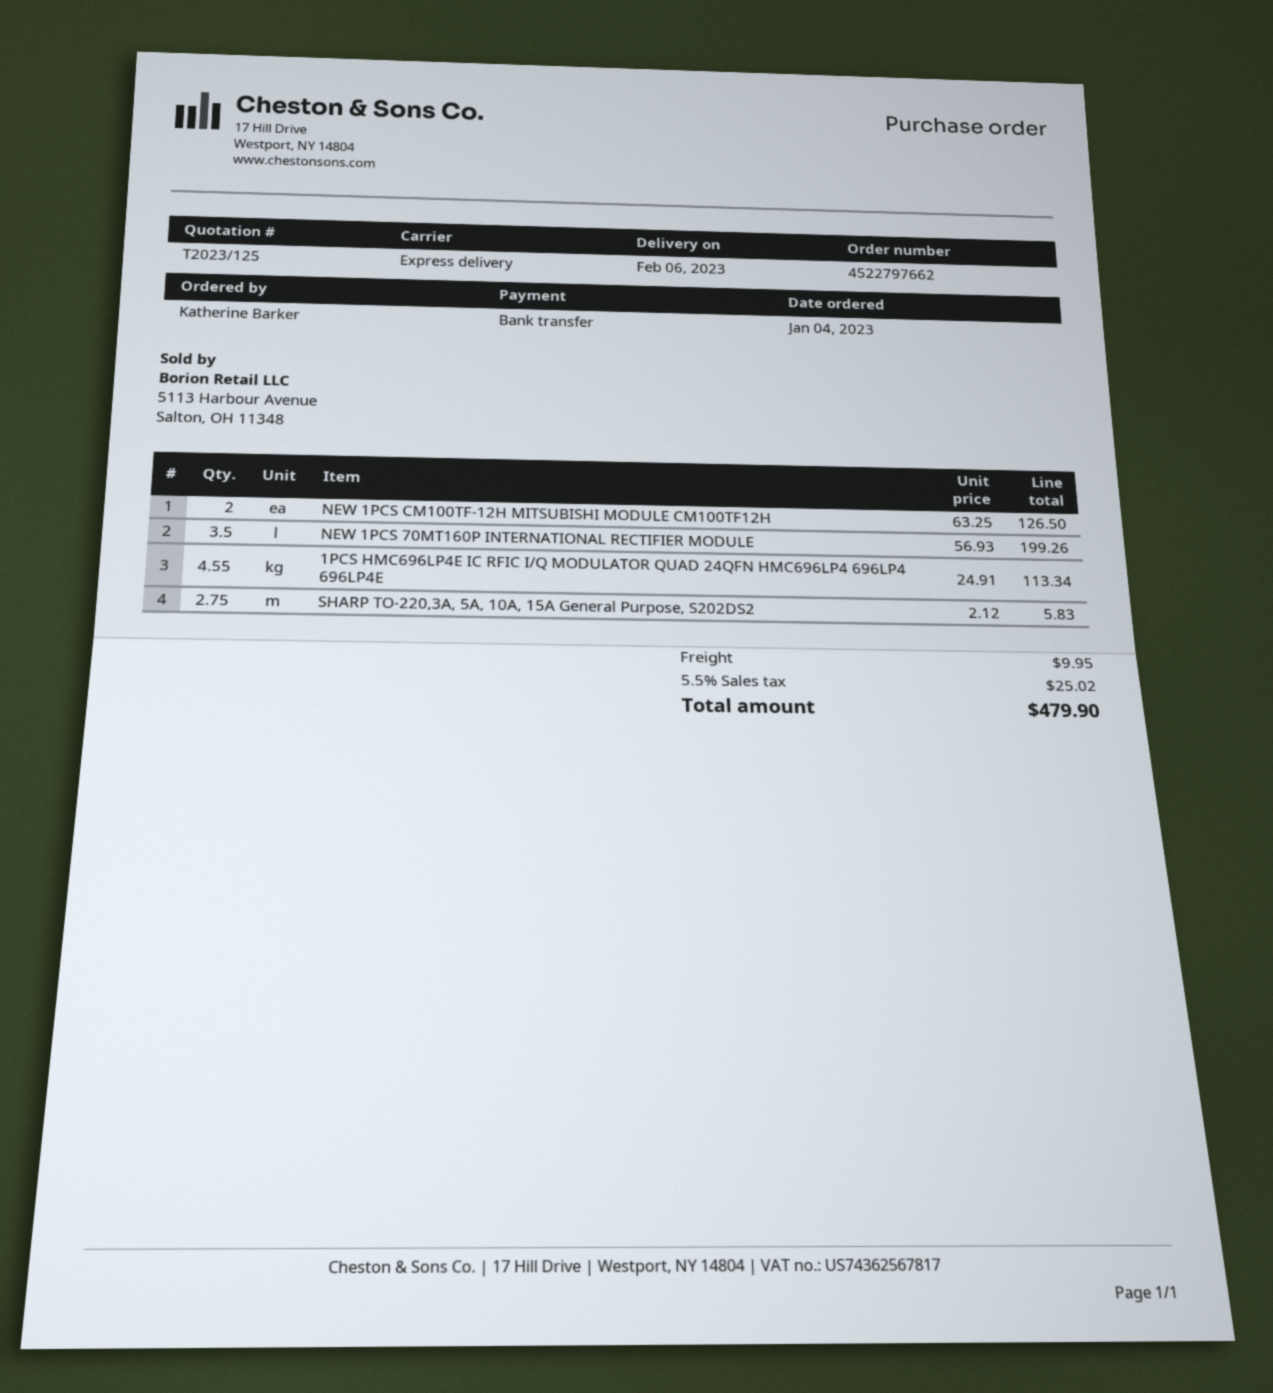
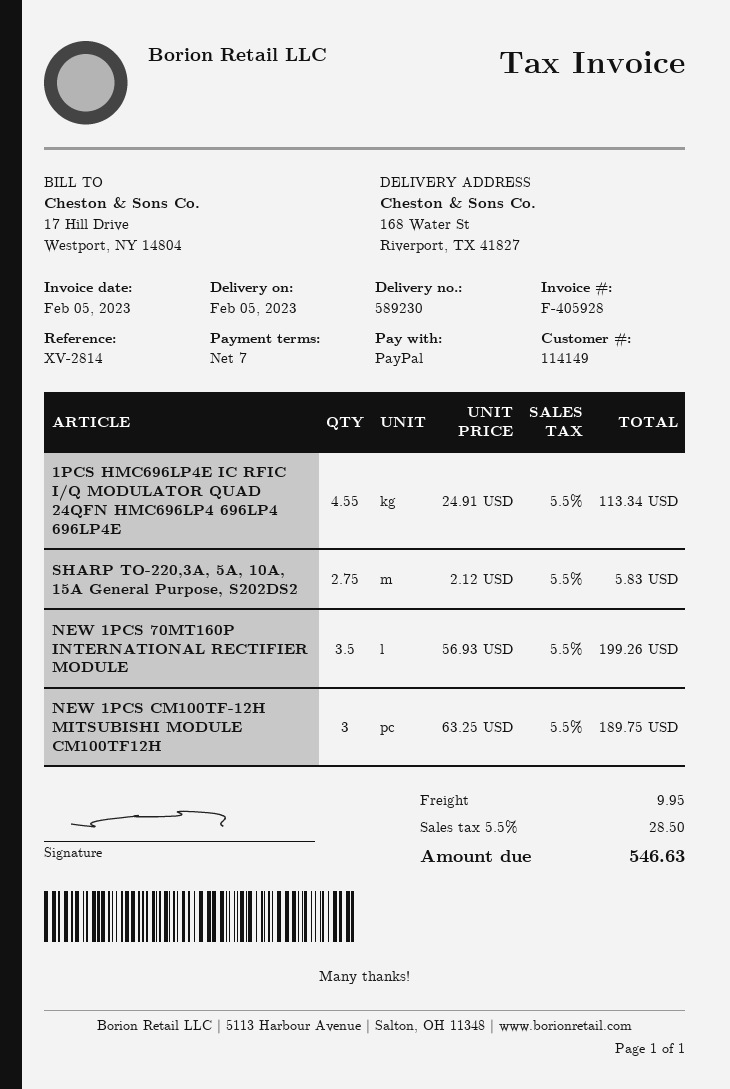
delivery date: 2023-02-06 -> 2023-02-05
payment method: bank transfer -> PayPal
NEW 1PCS CM100TF-12H MITSUBISHI MODULE CM100TF12H: 2 x 63.25 = 126.50 -> 3 x 63.25 = 189.75
tax: 5.5% = 25.02 -> 5.5% = 28.50
total: 479.90 -> 546.63

